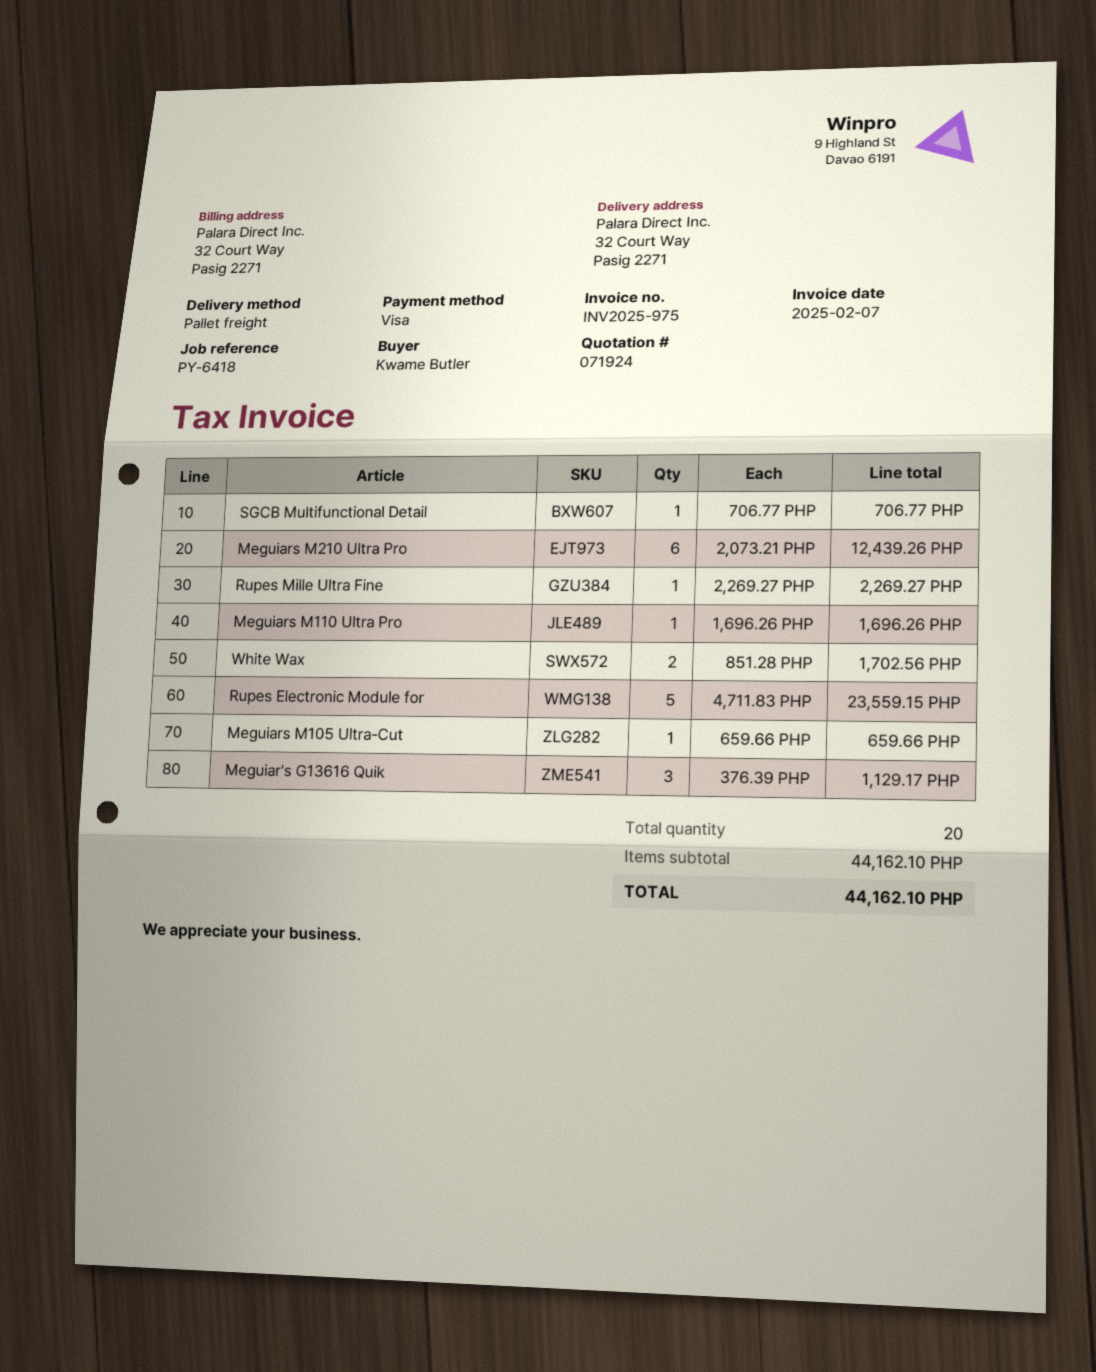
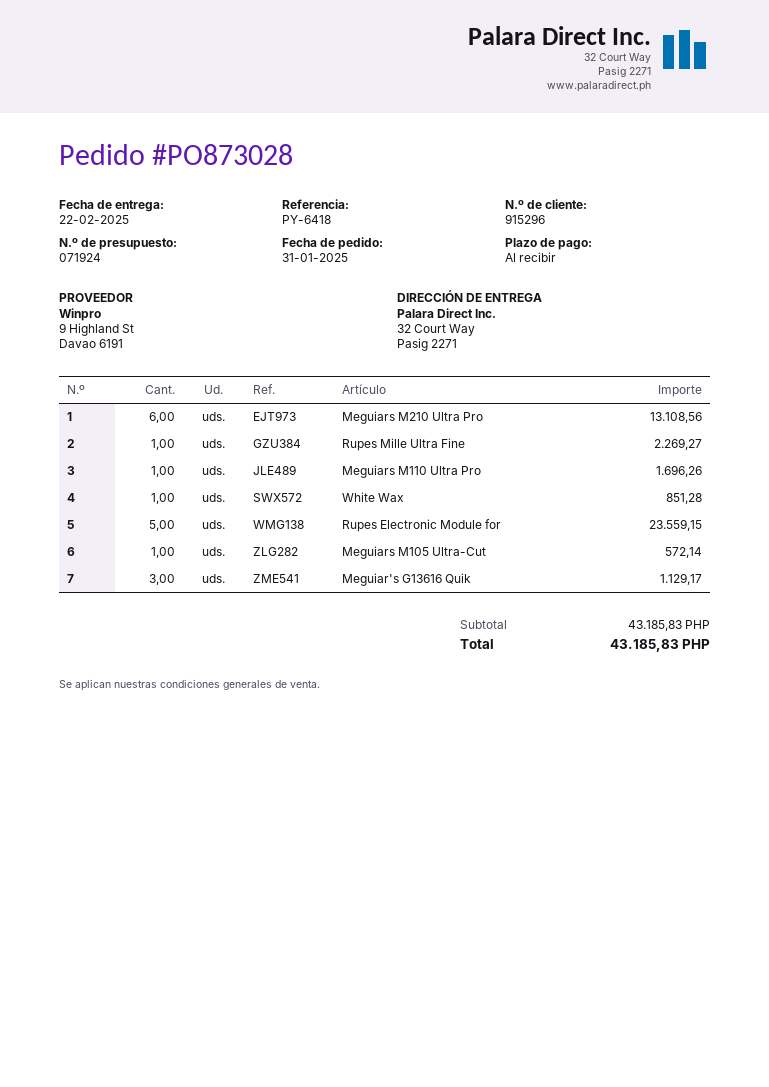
SGCB Multifunctional Detail: 1 for 706.77 -> none
Meguiars M210 Ultra Pro: 6 for 12439.26 -> 6 for 13108.56
White Wax: 2 for 1702.56 -> 1 for 851.28
Meguiars M105 Ultra-Cut: 1 for 659.66 -> 1 for 572.14
subtotal: 44162.10 -> 43185.83
total: 44162.10 -> 43185.83

